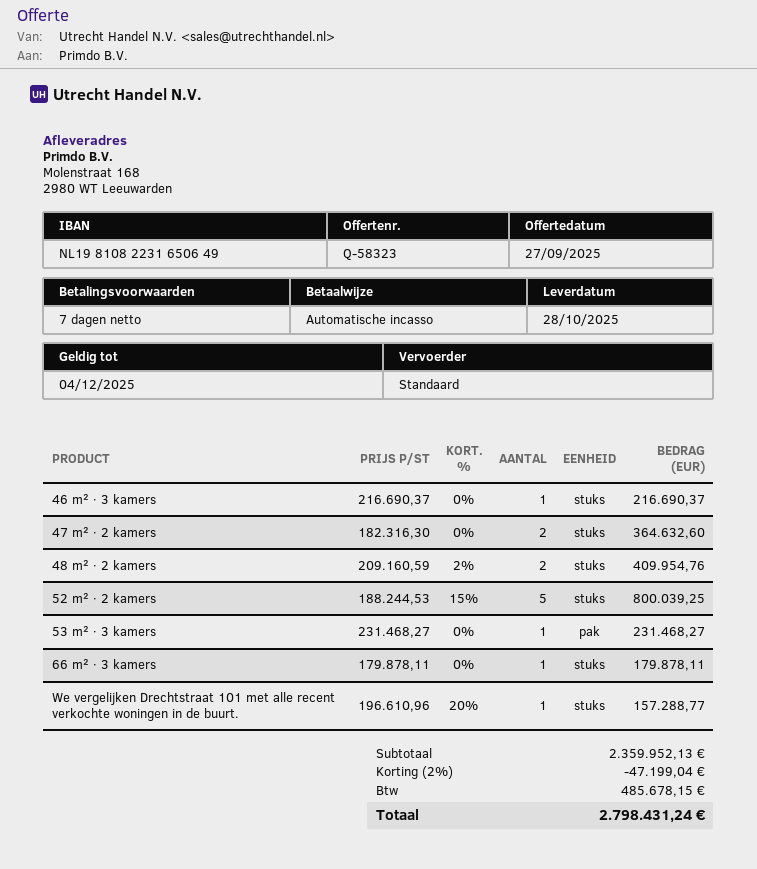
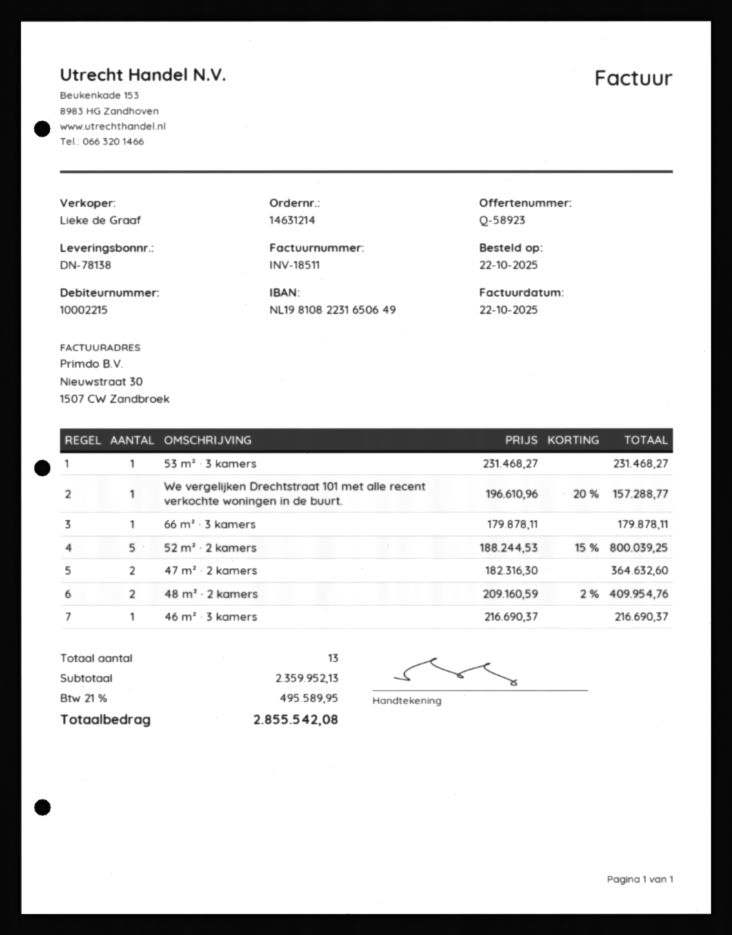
quote number: Q-58323 -> Q-58923
discount: 2% = 47199.04 -> none
tax: 485678.15 -> 495589.95
total: 2798431.24 -> 2855542.08

